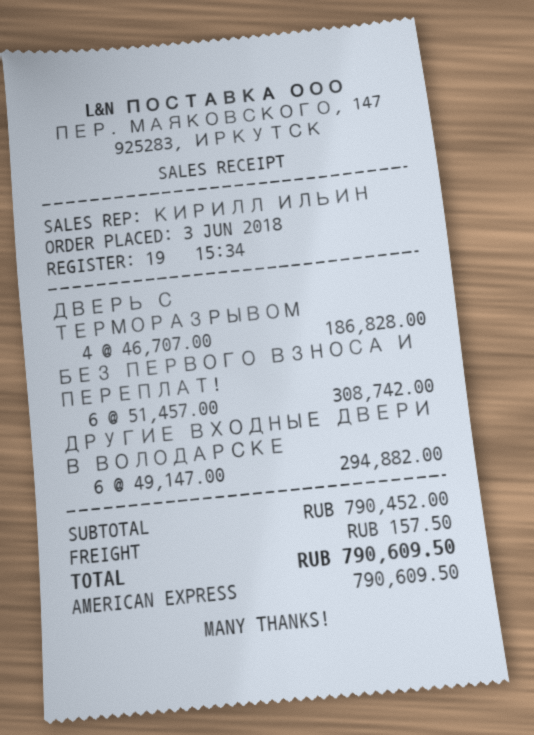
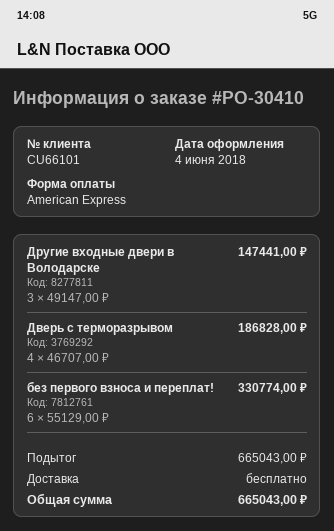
order date: 2018-06-03 -> 2018-06-04
БЕЗ ПЕРВОГО ВЗНОСА И ПЕРЕПЛАТ!: 6 x 51457.00 = 308742.00 -> 6 x 55129.00 = 330774.00
ДРУГИЕ ВХОДНЫЕ ДВЕРИ В ВОЛОДАРСКЕ: 6 x 49147.00 = 294882.00 -> 3 x 49147.00 = 147441.00
subtotal: 790452.00 -> 665043.00
shipping: 157.50 -> 0.00
total: 790609.50 -> 665043.00

